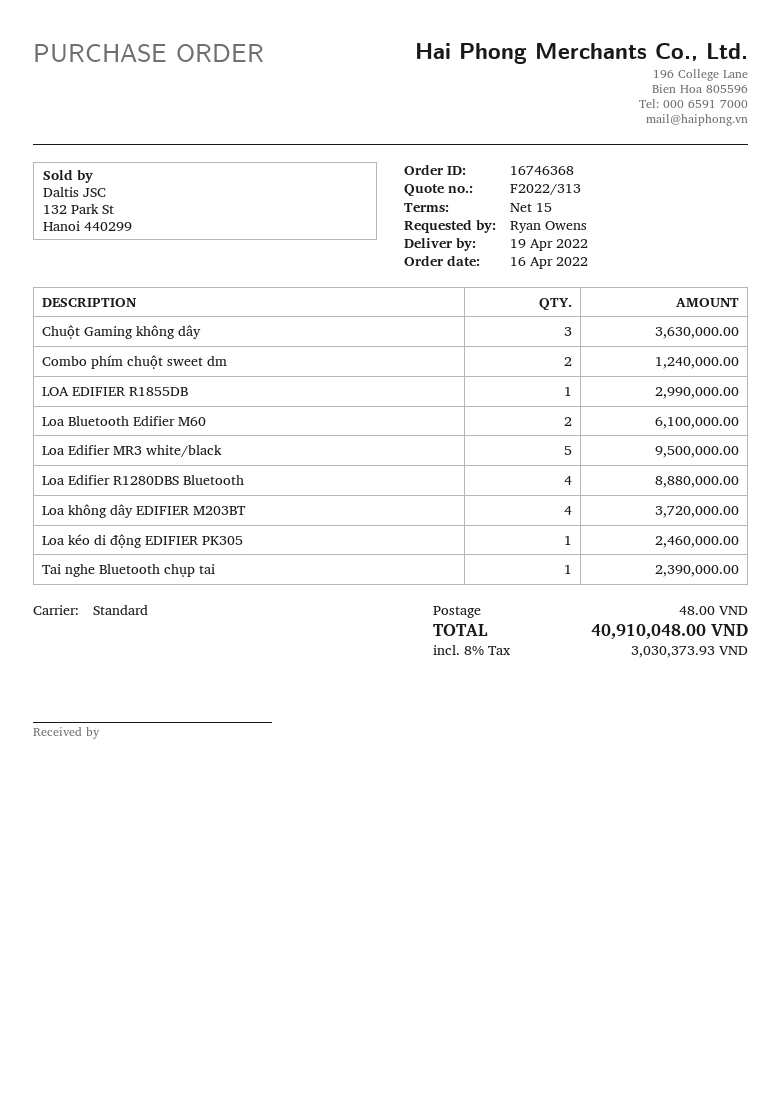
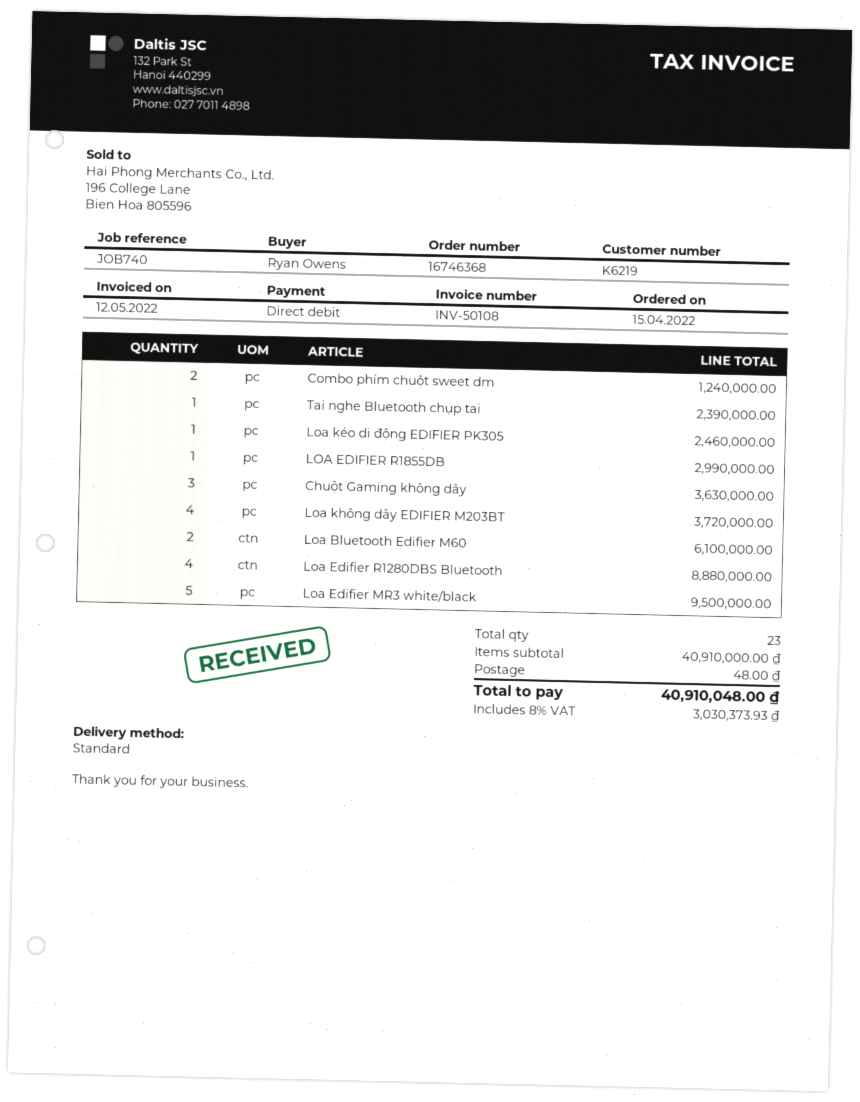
order date: 2022-04-16 -> 2022-04-15

